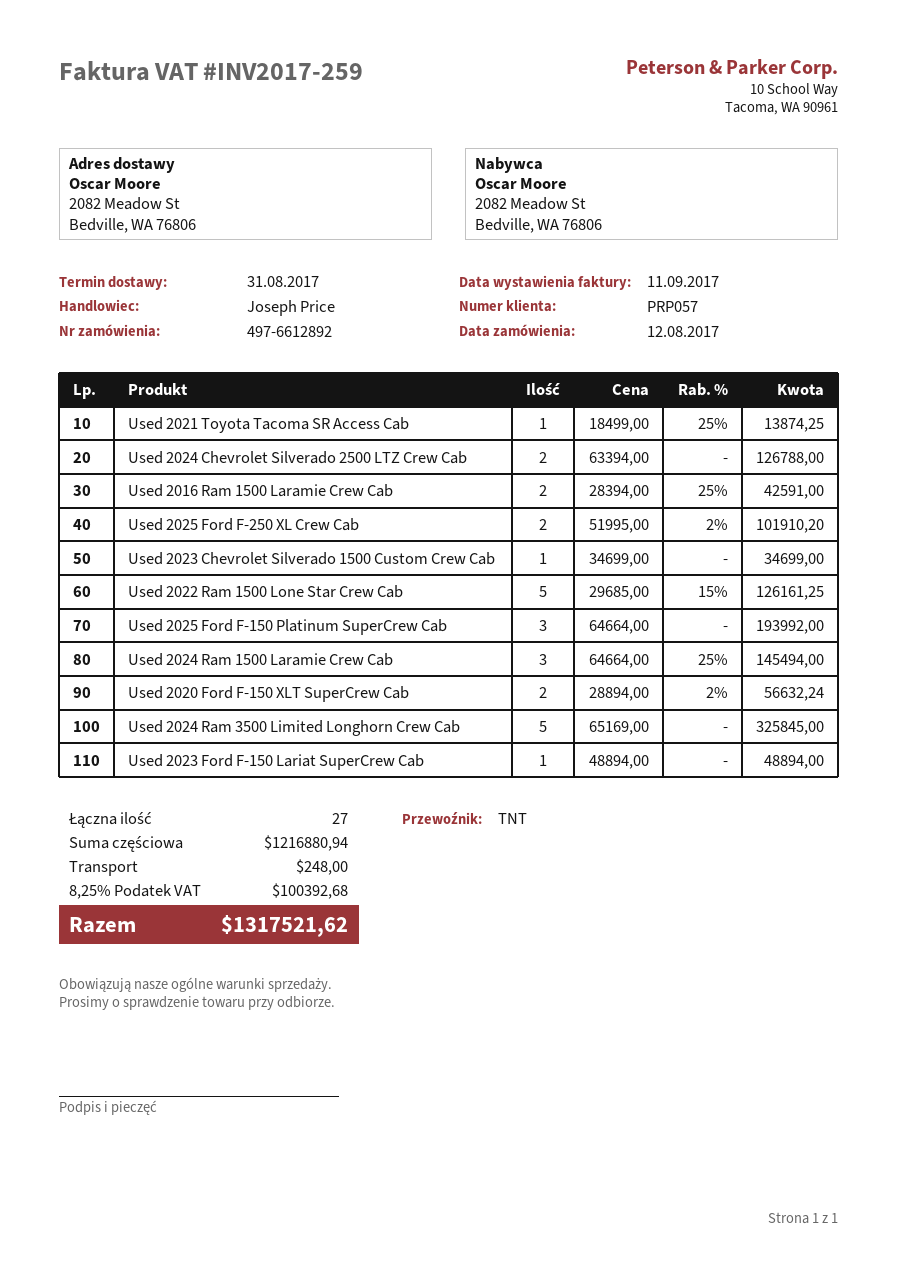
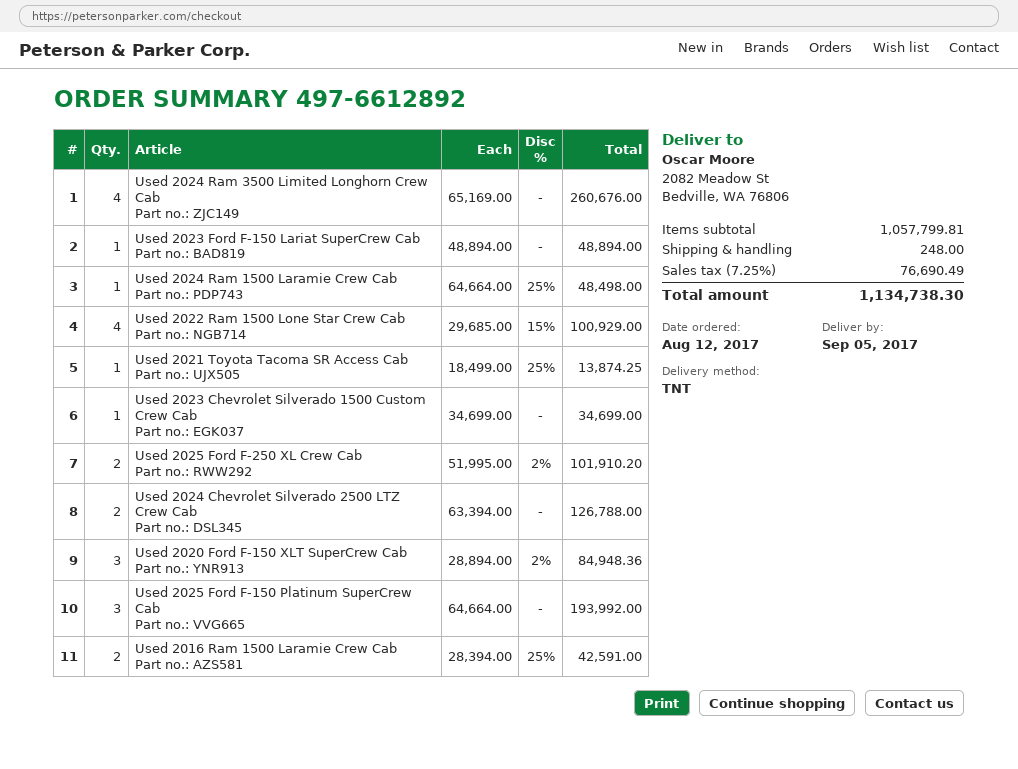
delivery date: 2017-08-31 -> 2017-09-05
Used 2022 Ram 1500 Lone Star Crew Cab: 5 x 29685.00 - 15% = 126161.25 -> 4 x 29685.00 - 15% = 100929.00
Used 2024 Ram 1500 Laramie Crew Cab: 3 x 64664.00 - 25% = 145494.00 -> 1 x 64664.00 - 25% = 48498.00
Used 2020 Ford F-150 XLT SuperCrew Cab: 2 x 28894.00 - 2% = 56632.24 -> 3 x 28894.00 - 2% = 84948.36
Used 2024 Ram 3500 Limited Longhorn Crew Cab: 5 x 65169.00 = 325845.00 -> 4 x 65169.00 = 260676.00
subtotal: 1216880.94 -> 1057799.81
tax: 8.25% = 100392.68 -> 7.25% = 76690.49
total: 1317521.62 -> 1134738.30

